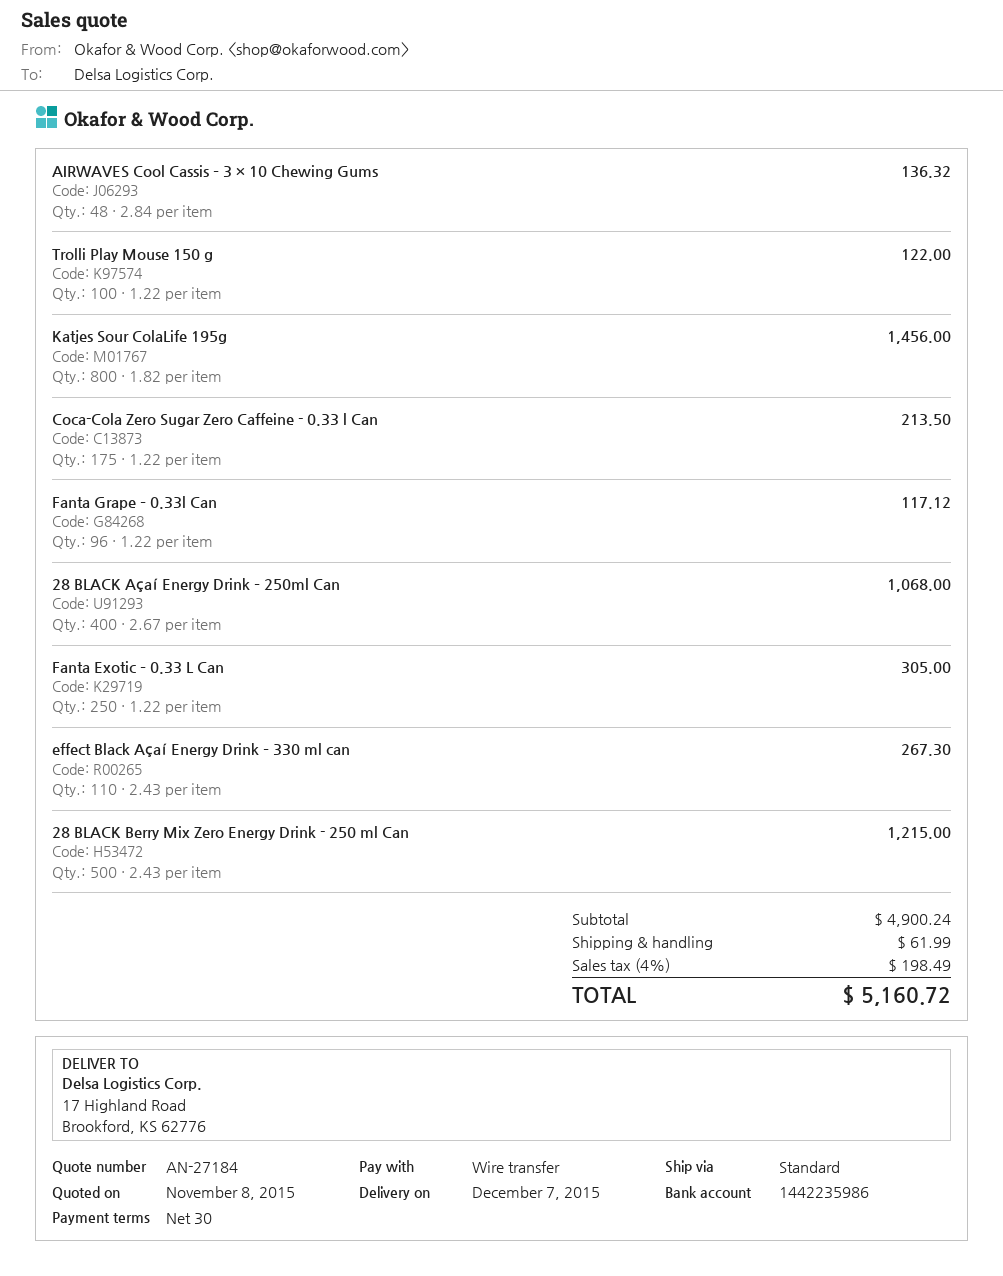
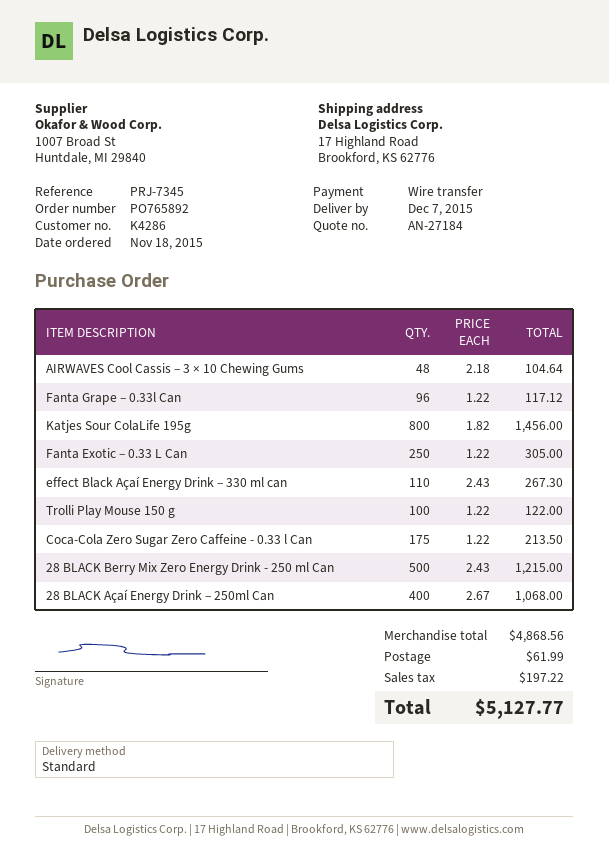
AIRWAVES Cool Cassis – 3 × 10 Chewing Gums: 48 x 2.84 = 136.32 -> 48 x 2.18 = 104.64
subtotal: 4900.24 -> 4868.56
tax: 198.49 -> 197.22
total: 5160.72 -> 5127.77

